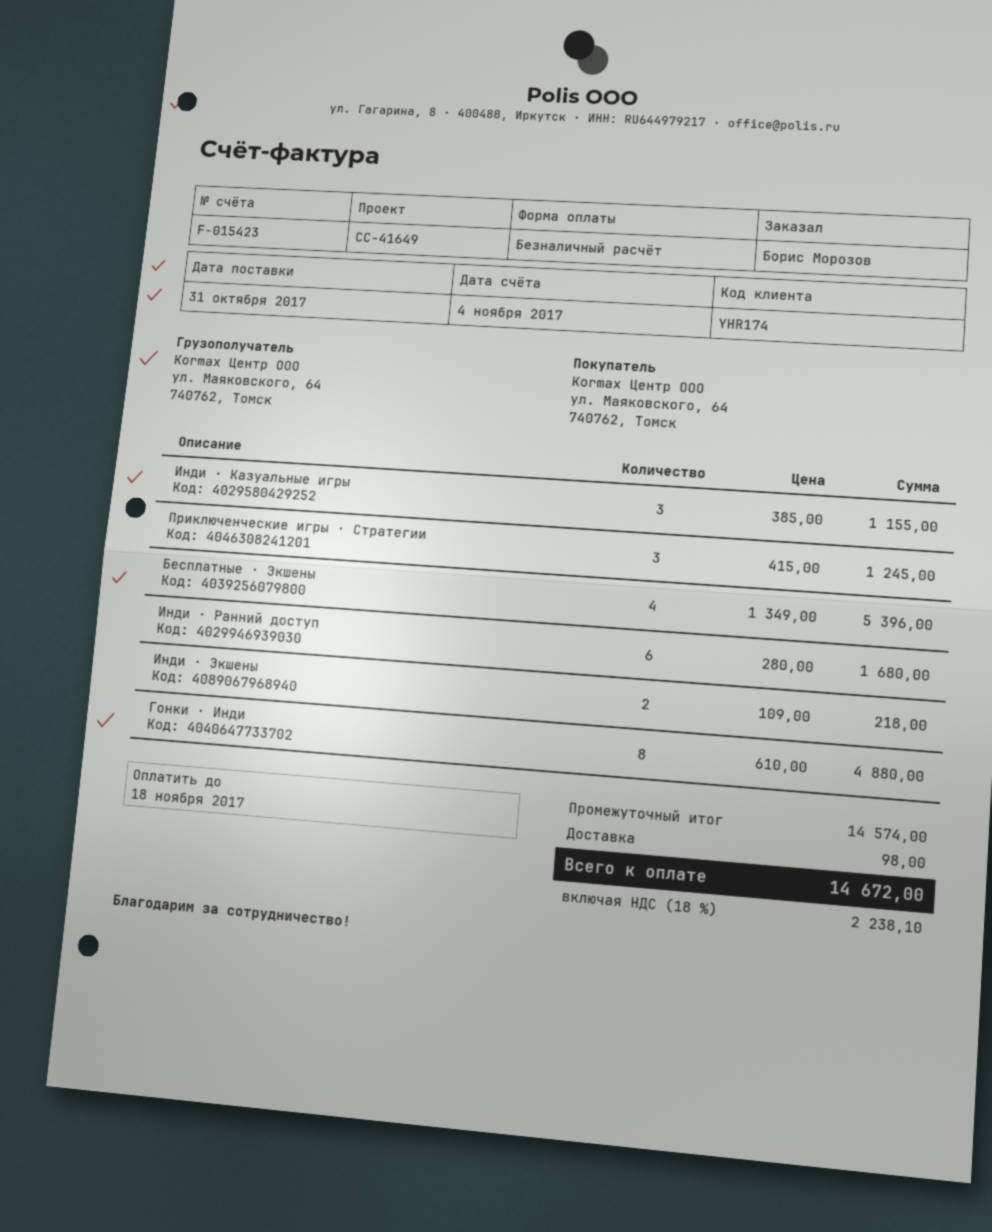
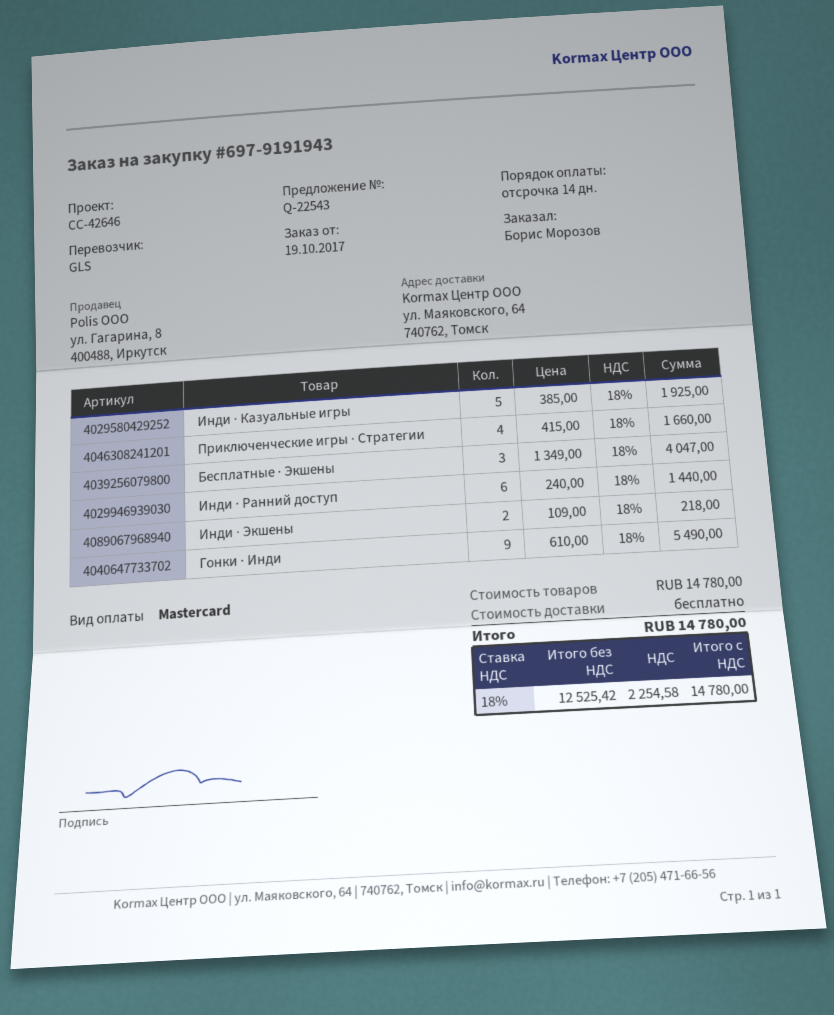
reference: CC-41649 -> CC-42646
payment method: bank transfer -> Mastercard
Инди · Казуальные игры: 3 x 385.00 = 1155.00 -> 5 x 385.00 = 1925.00
Приключенческие игры · Стратегии: 3 x 415.00 = 1245.00 -> 4 x 415.00 = 1660.00
Бесплатные · Экшены: 4 x 1349.00 = 5396.00 -> 3 x 1349.00 = 4047.00
Инди · Ранний доступ: 6 x 280.00 = 1680.00 -> 6 x 240.00 = 1440.00
Гонки · Инди: 8 x 610.00 = 4880.00 -> 9 x 610.00 = 5490.00
subtotal: 14574.00 -> 14780.00
shipping: 98.00 -> 0.00
tax: 18% = 2238.10 -> 18% = 2254.58
total: 14672.00 -> 14780.00

